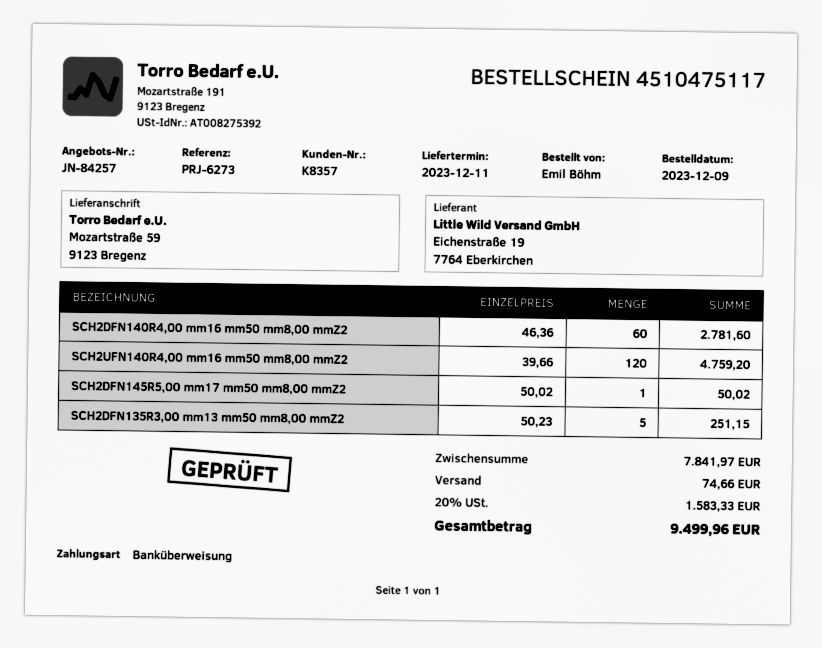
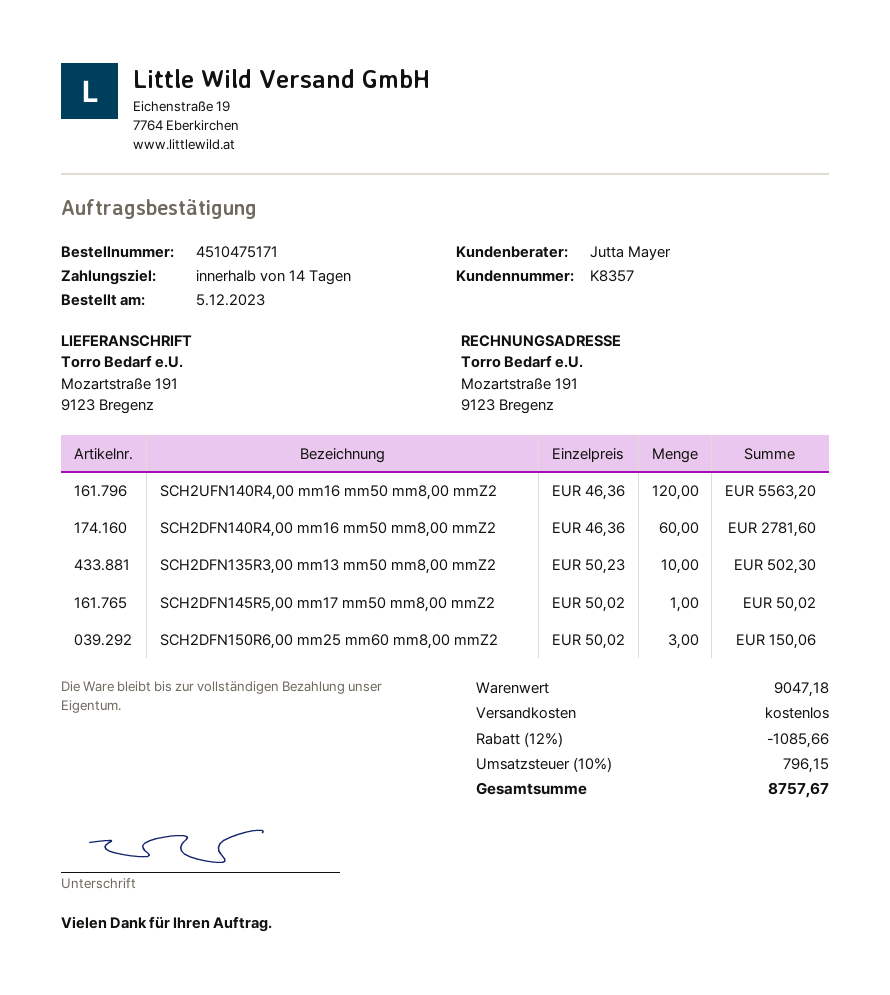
order number: 4510475117 -> 4510475171
order date: 2023-12-09 -> 2023-12-05
ship to: Mozartstraße 59, 9123 Bregenz -> Mozartstraße 191, 9123 Bregenz
SCH2UFN140R4,00 mm16 mm50 mm8,00 mmZ2: 120 x 39.66 = 4759.20 -> 120 x 46.36 = 5563.20
SCH2DFN135R3,00 mm13 mm50 mm8,00 mmZ2: 5 x 50.23 = 251.15 -> 10 x 50.23 = 502.30
SCH2DFN150R6,00 mm25 mm60 mm8,00 mmZ2: none -> 3 x 50.02 = 150.06
subtotal: 7841.97 -> 9047.18
discount: none -> 12% = 1085.66
shipping: 74.66 -> 0.00
tax: 20% = 1583.33 -> 10% = 796.15
total: 9499.96 -> 8757.67

